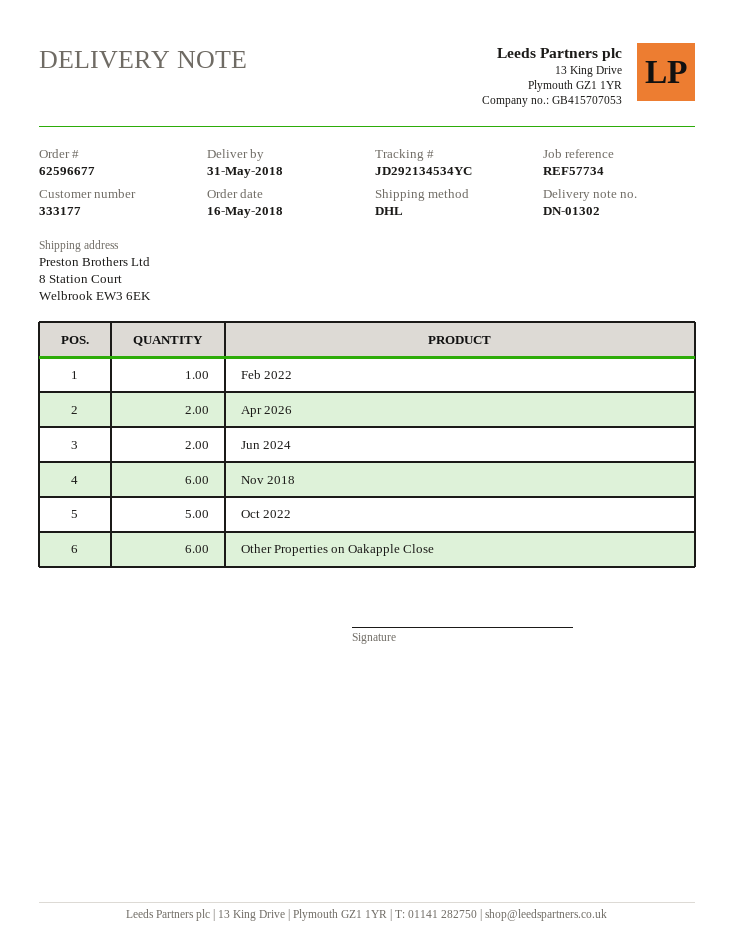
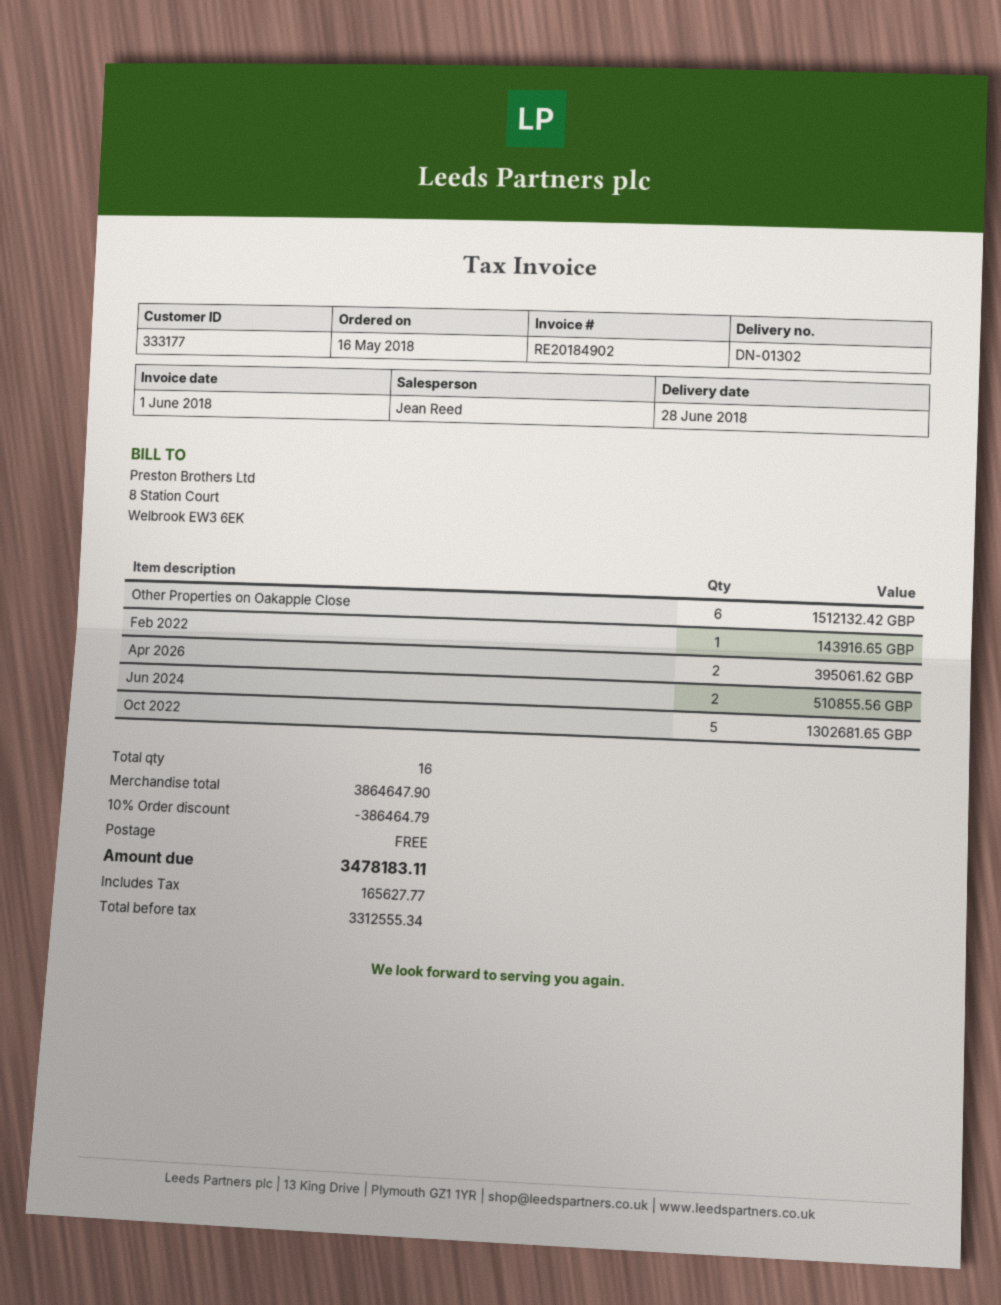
delivery date: 2018-05-31 -> 2018-06-28
Nov 2018: 6 -> none

